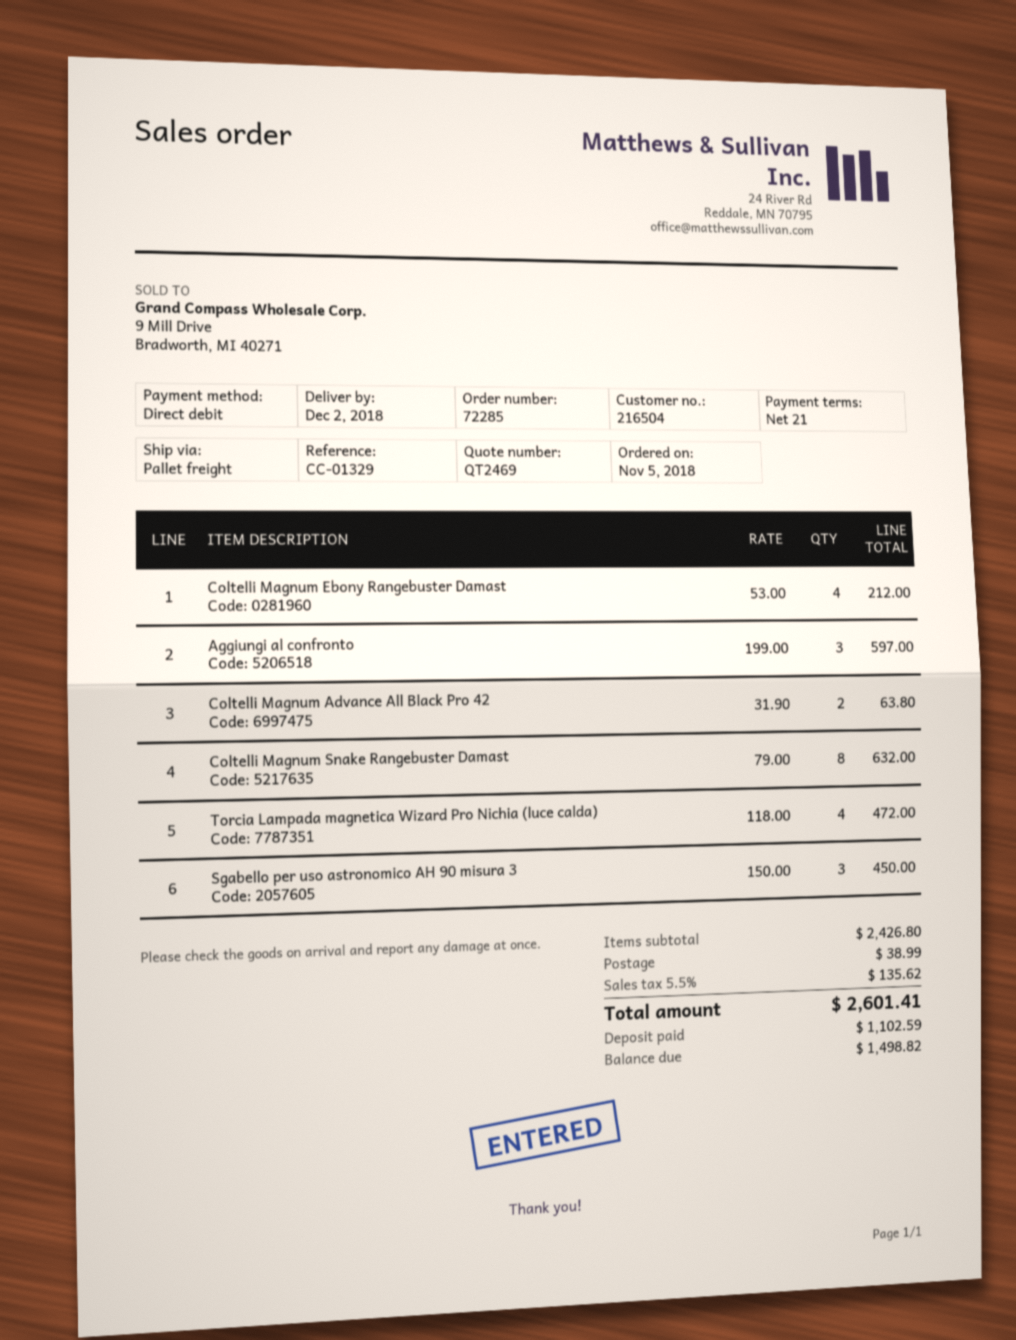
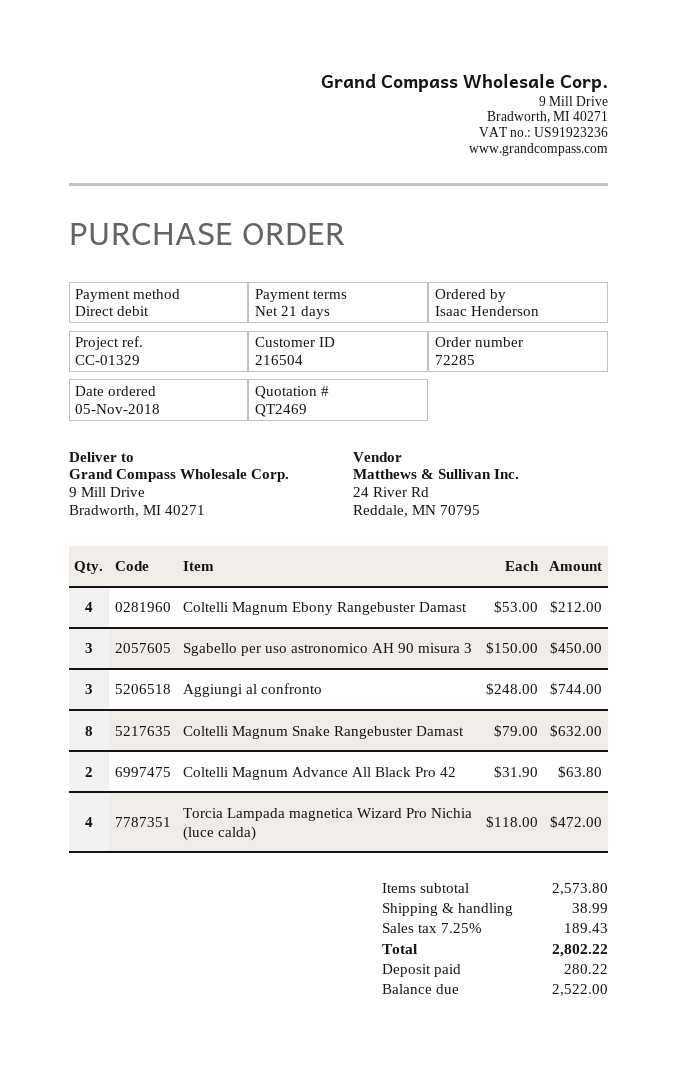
Aggiungi al confronto: 3 x 199.00 = 597.00 -> 3 x 248.00 = 744.00
subtotal: 2426.80 -> 2573.80
tax: 5.5% = 135.62 -> 7.25% = 189.43
total: 2601.41 -> 2802.22
deposit: 1102.59 -> 280.22
balance: 1498.82 -> 2522.00

